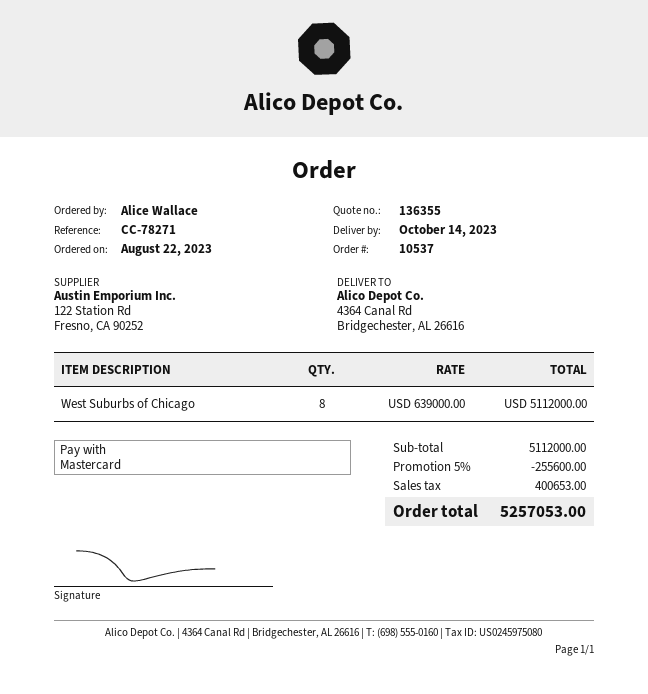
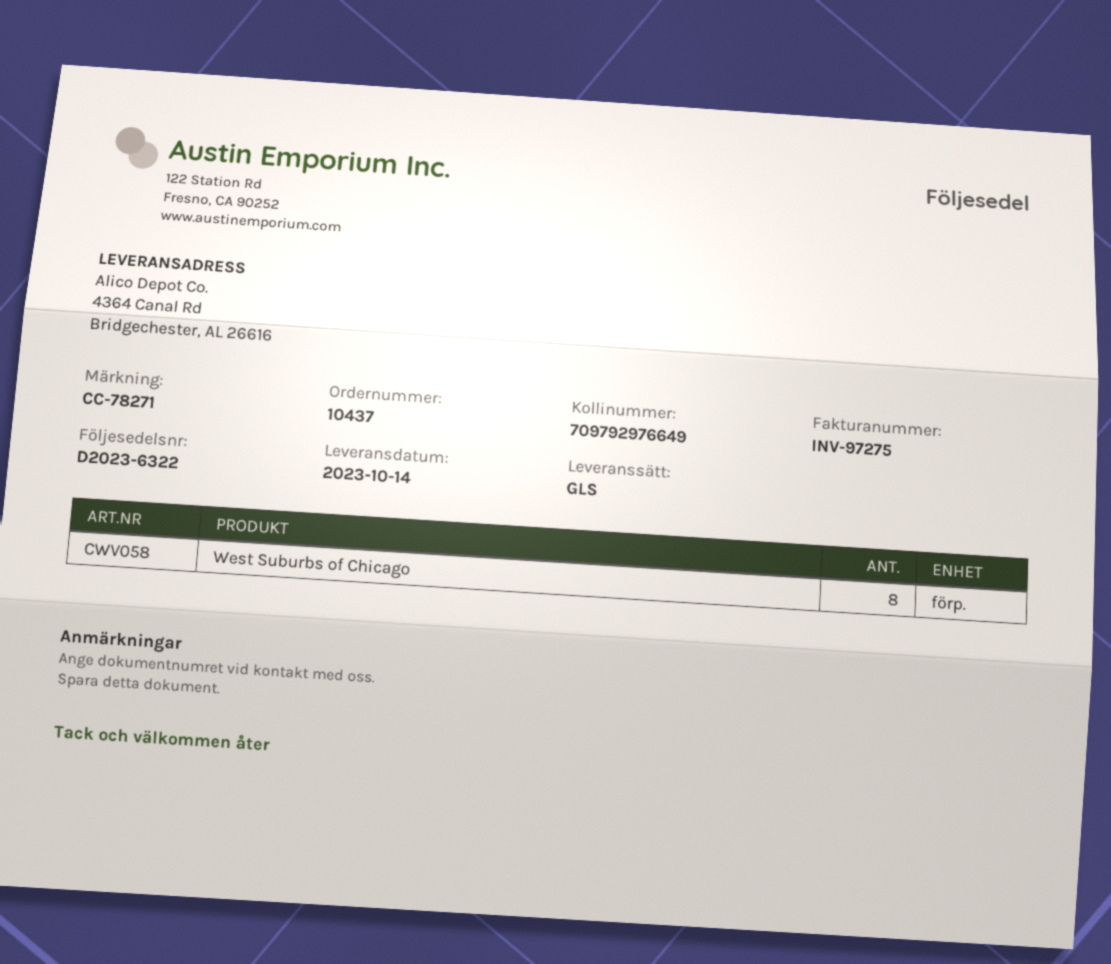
order number: 10537 -> 10437

